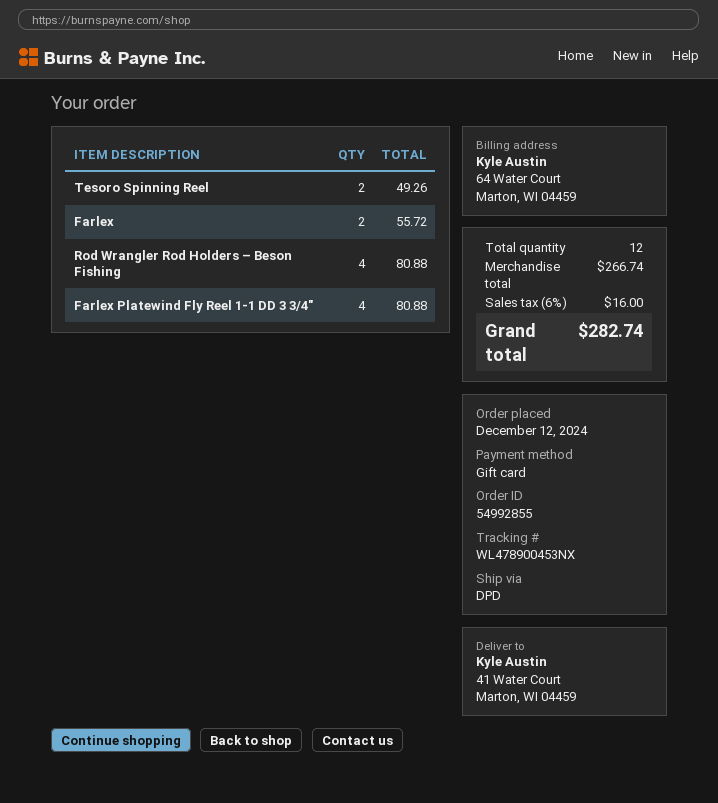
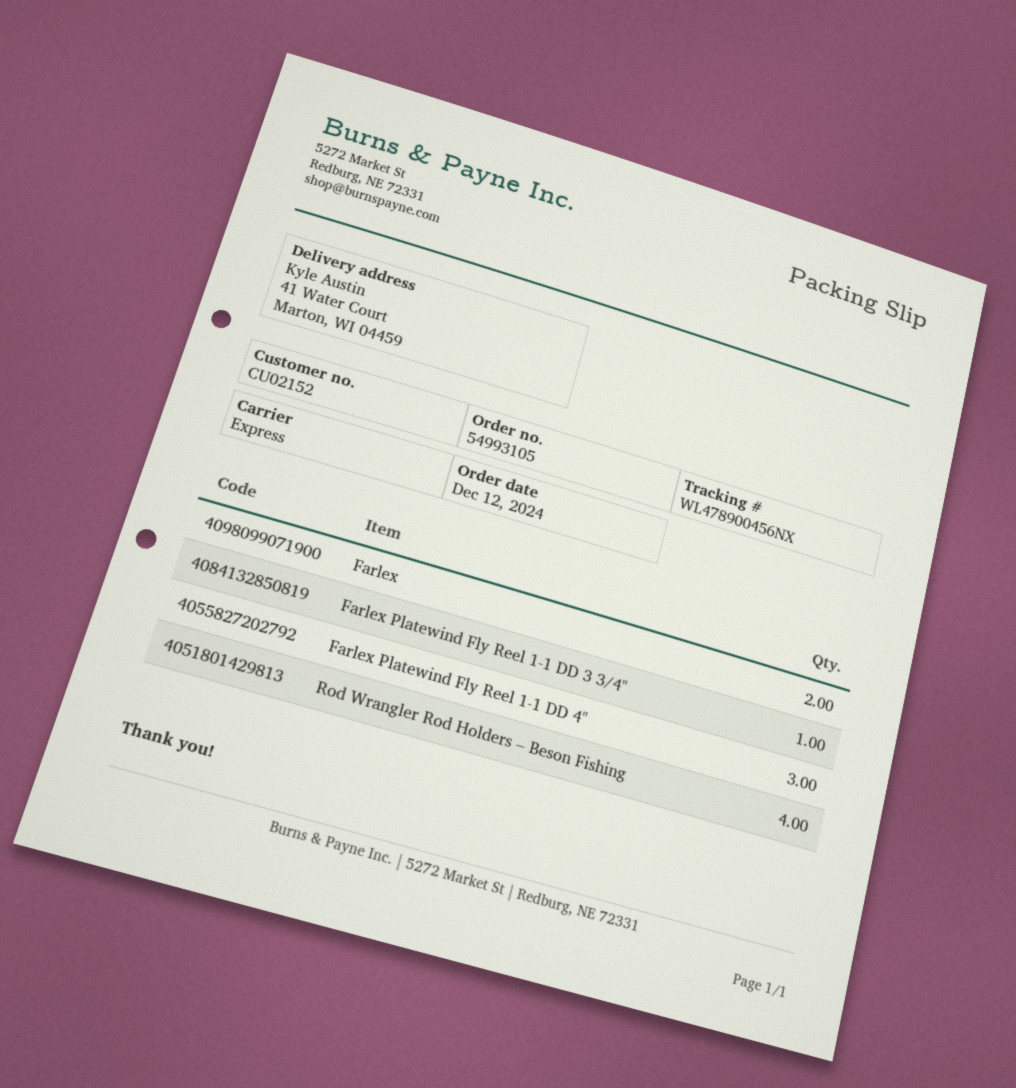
order number: 54992855 -> 54993105
shipping method: DPD -> express
tracking number: WL478900453NX -> WL478900456NX
Tesoro Spinning Reel: 2 -> none
Farlex Platewind Fly Reel 1-1 DD 3 3/4": 4 -> 1
Farlex Platewind Fly Reel 1-1 DD 4": none -> 3

